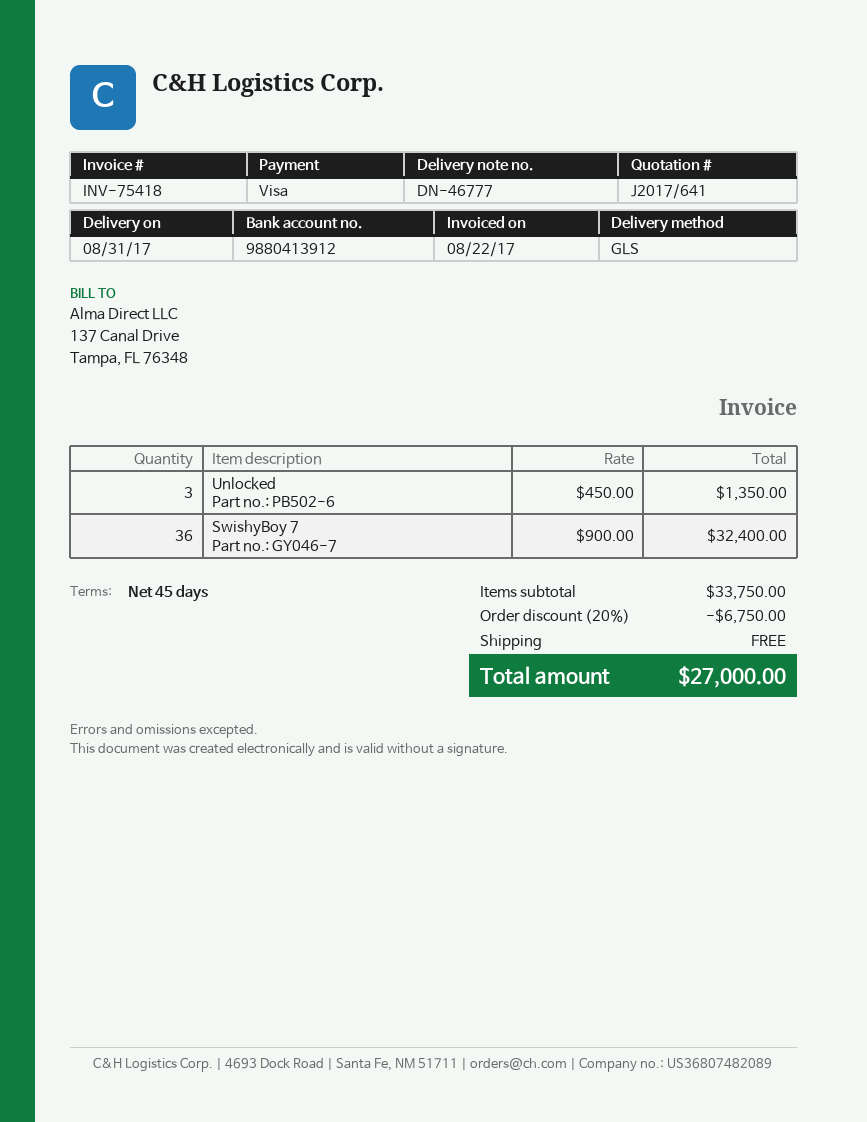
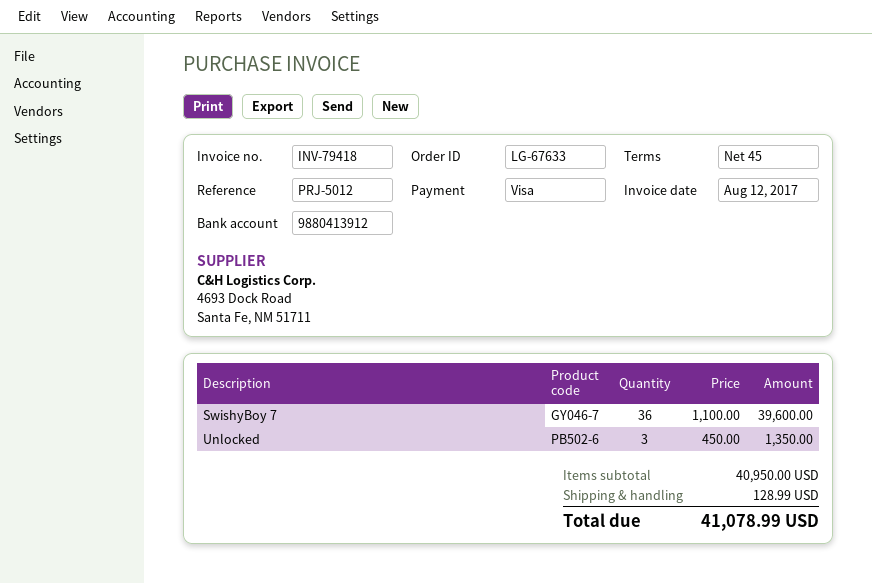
invoice number: INV-75418 -> INV-79418
invoice date: 2017-08-22 -> 2017-08-12
SwishyBoy 7: 36 x 900.00 = 32400.00 -> 36 x 1100.00 = 39600.00
subtotal: 33750.00 -> 40950.00
discount: 20% = 6750.00 -> none
shipping: 0.00 -> 128.99
total: 27000.00 -> 41078.99

